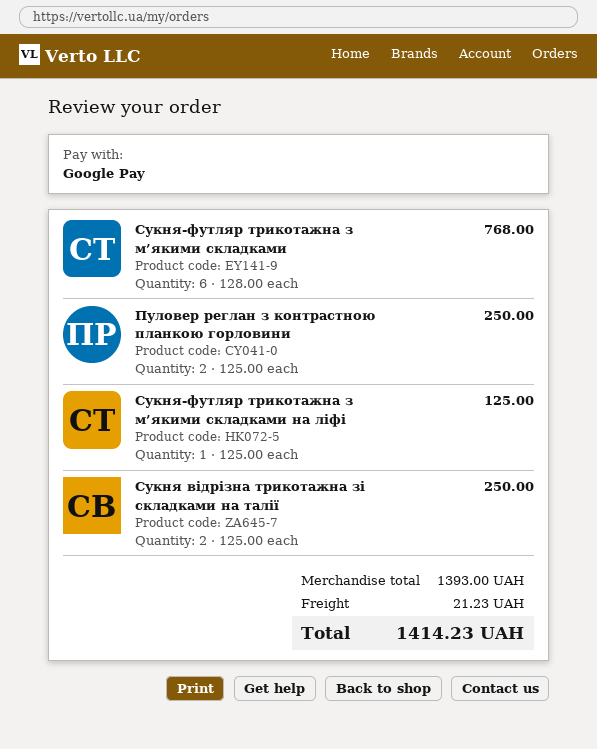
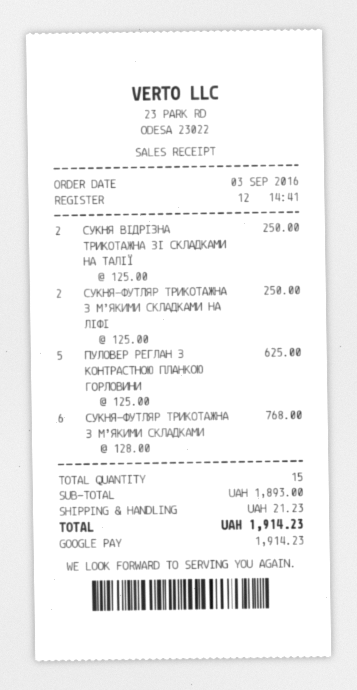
Пуловер реглан з контрастною планкою горловини: 2 x 125.00 = 250.00 -> 5 x 125.00 = 625.00
Сукня-футляр трикотажна з м’якими складками на ліфі: 1 x 125.00 = 125.00 -> 2 x 125.00 = 250.00
subtotal: 1393.00 -> 1893.00
total: 1414.23 -> 1914.23

